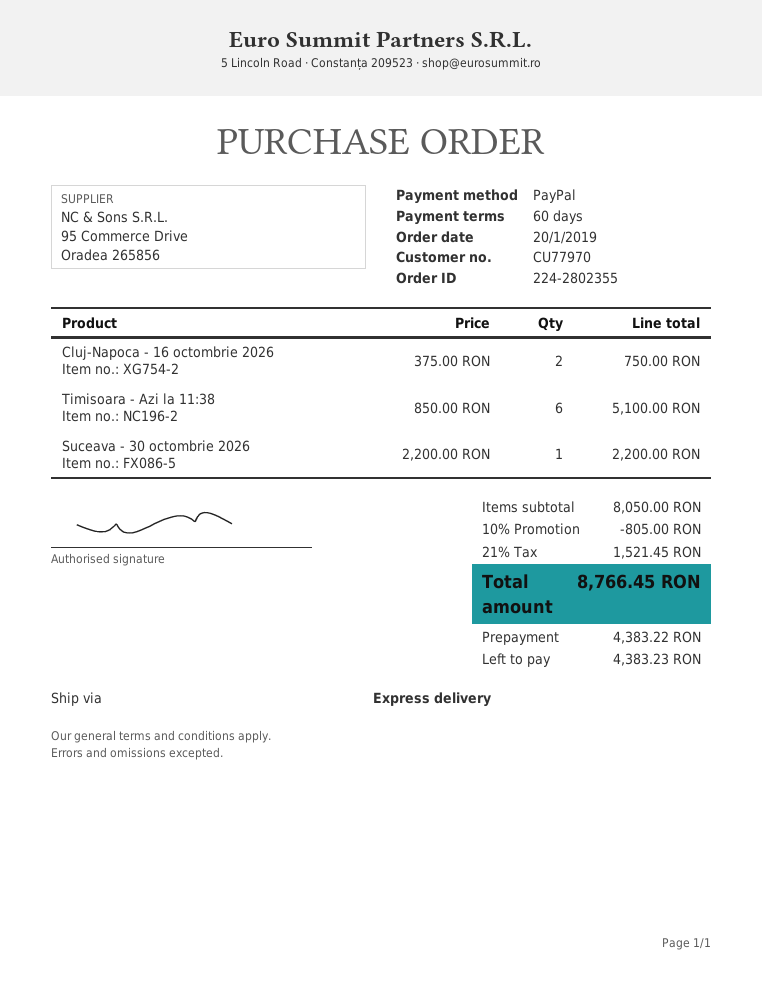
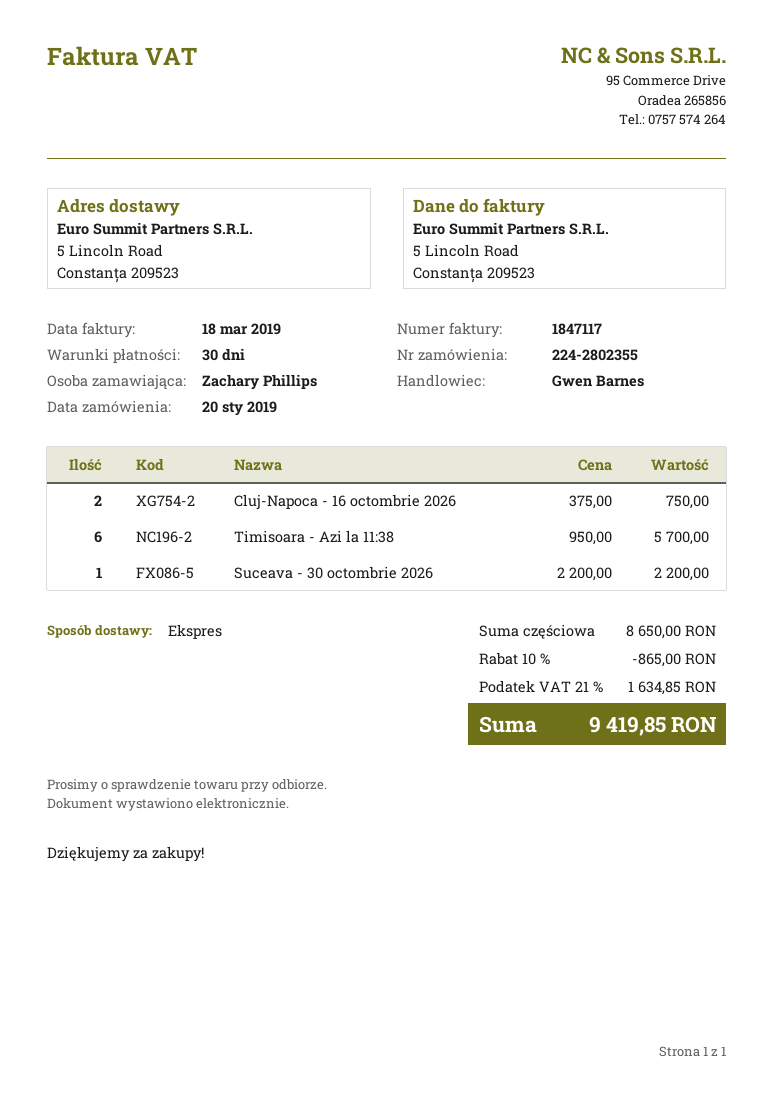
payment terms: 60 days -> 30 days
Timisoara - Azi la 11:38: 6 x 850.00 = 5100.00 -> 6 x 950.00 = 5700.00
subtotal: 8050.00 -> 8650.00
discount: 10% = 805.00 -> 10% = 865.00
tax: 21% = 1521.45 -> 21% = 1634.85
total: 8766.45 -> 9419.85

